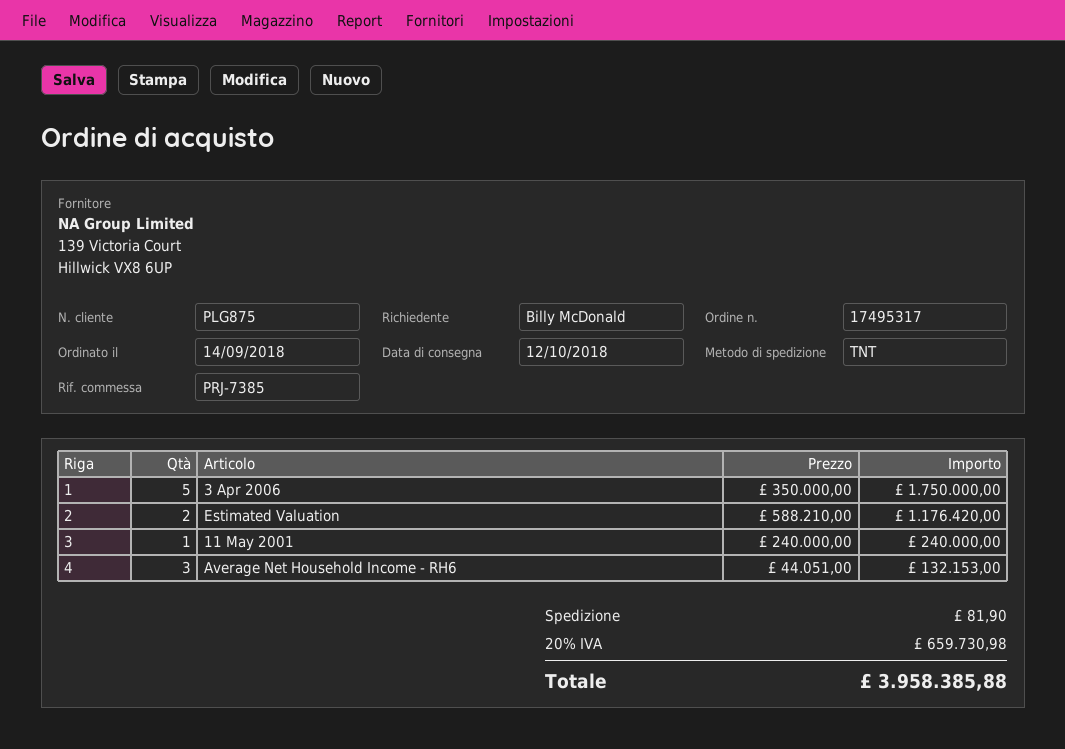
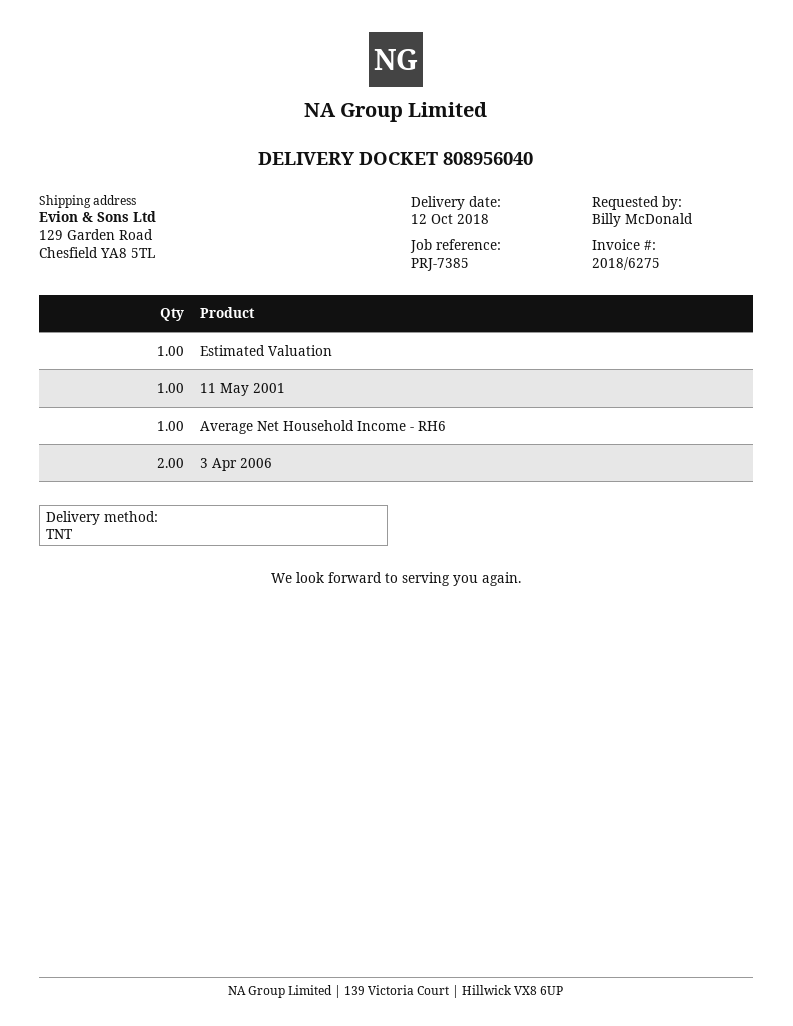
3 Apr 2006: 5 -> 2
Estimated Valuation: 2 -> 1
Average Net Household Income - RH6: 3 -> 1

